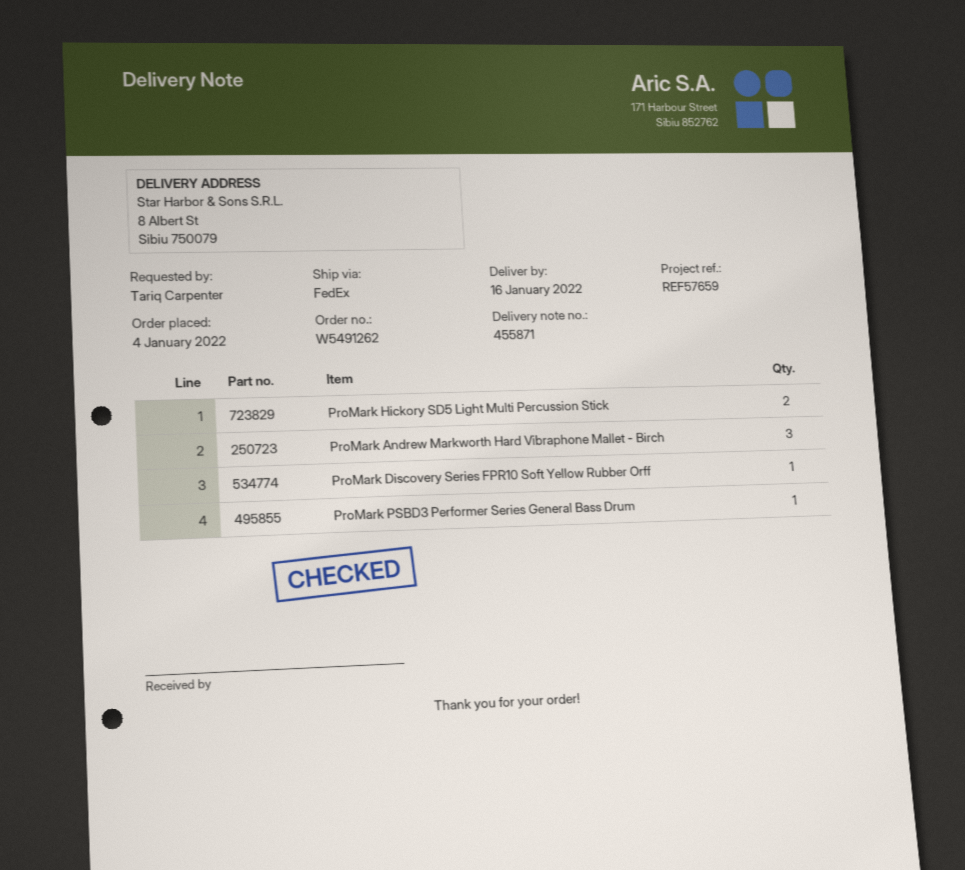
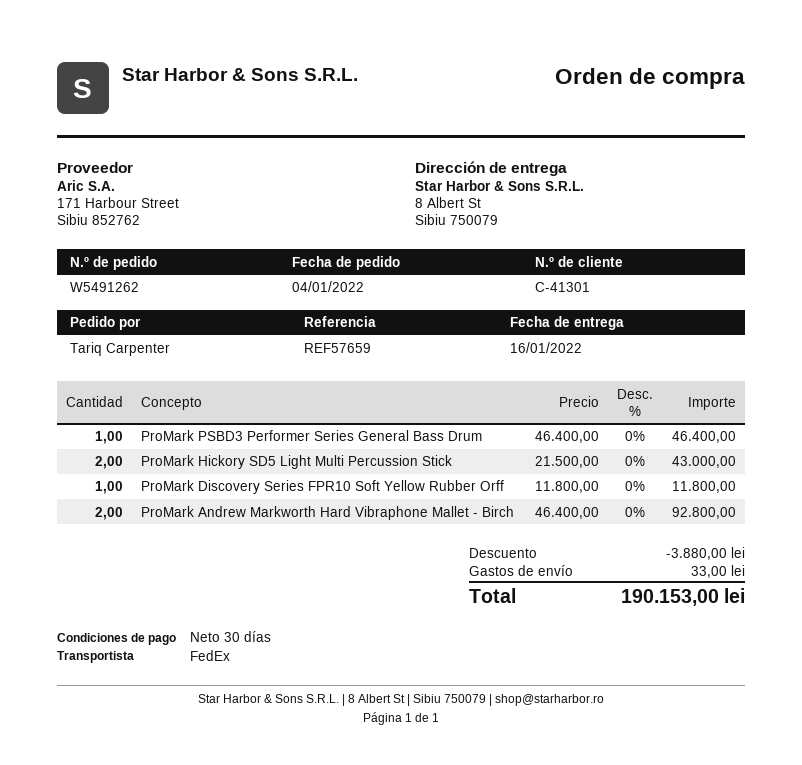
ProMark Andrew Markworth Hard Vibraphone Mallet - Birch: 3 -> 2

